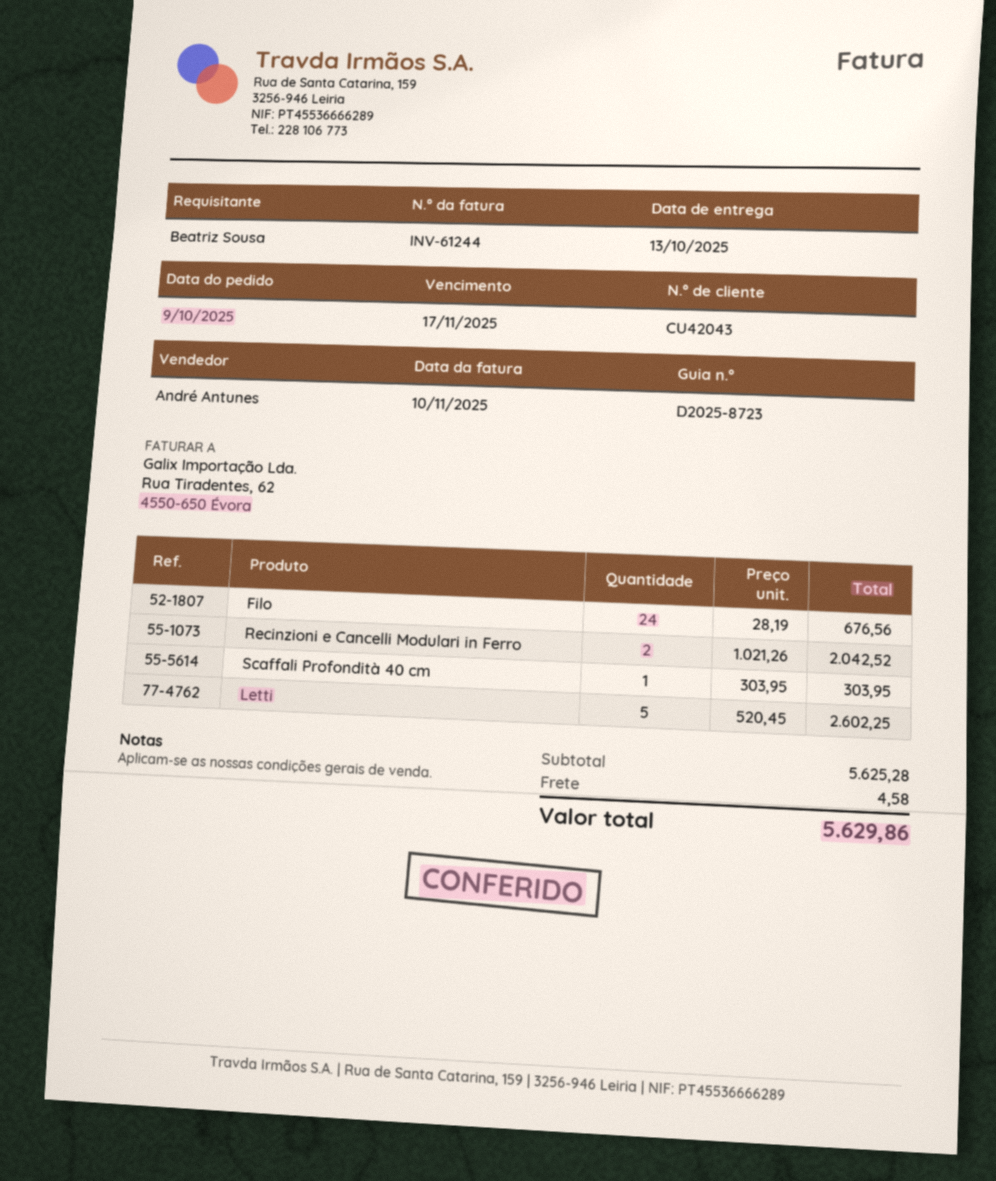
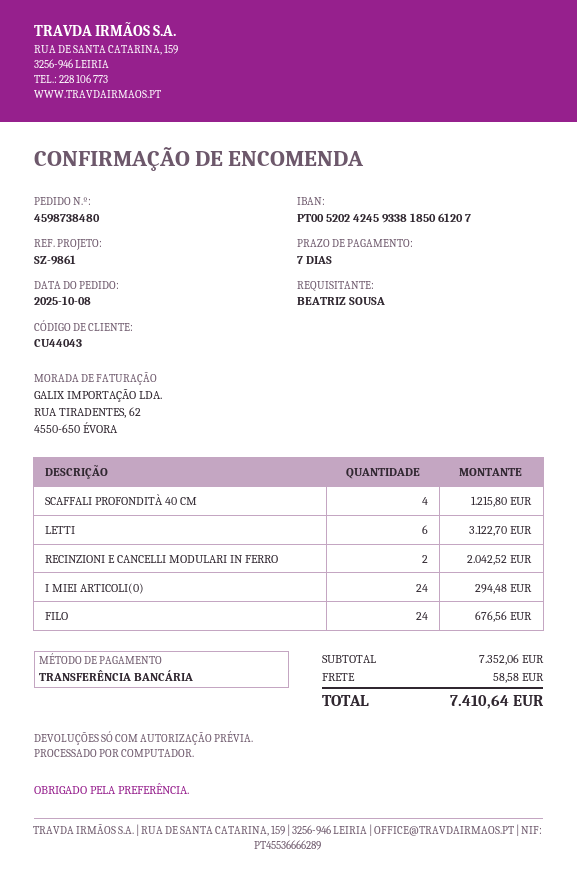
order date: 2025-10-09 -> 2025-10-08
customer number: CU42043 -> CU44043
Scaffali Profondità 40 cm: 1 for 303.95 -> 4 for 1215.80
Letti: 5 for 2602.25 -> 6 for 3122.70
I MIEI ARTICOLI(0): none -> 24 for 294.48
subtotal: 5625.28 -> 7352.06
shipping: 4.58 -> 58.58
total: 5629.86 -> 7410.64

